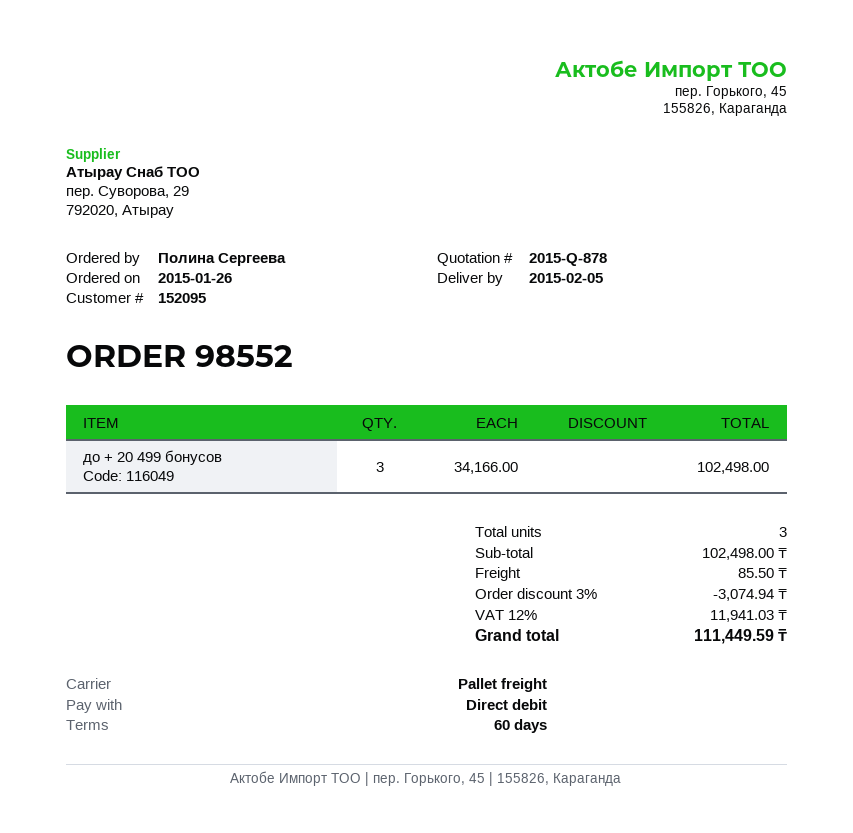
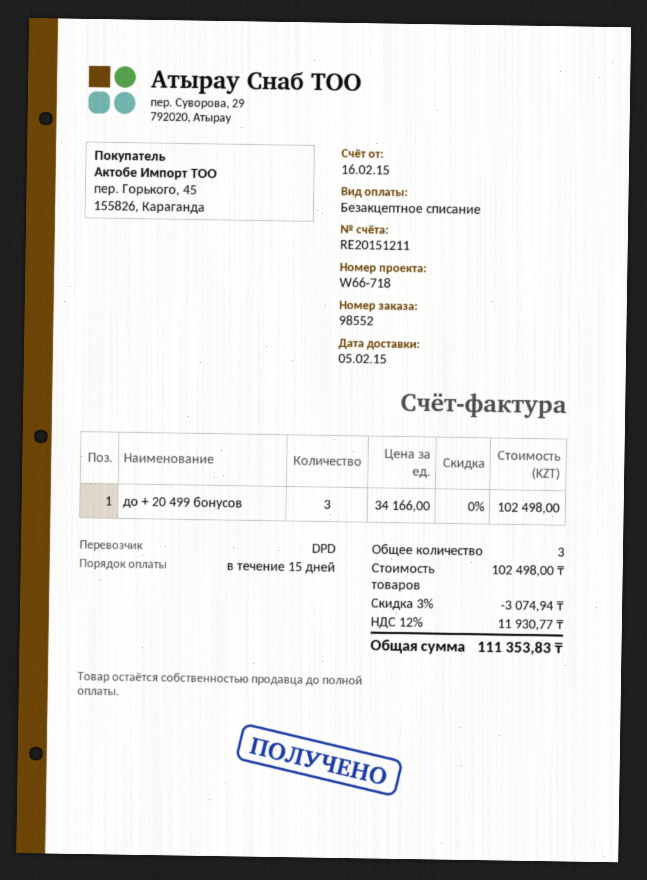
payment terms: 60 days -> 15 days
shipping method: pallet freight -> DPD
shipping: 85.50 -> none
tax: 12% = 11941.03 -> 12% = 11930.77
total: 111449.59 -> 111353.83

